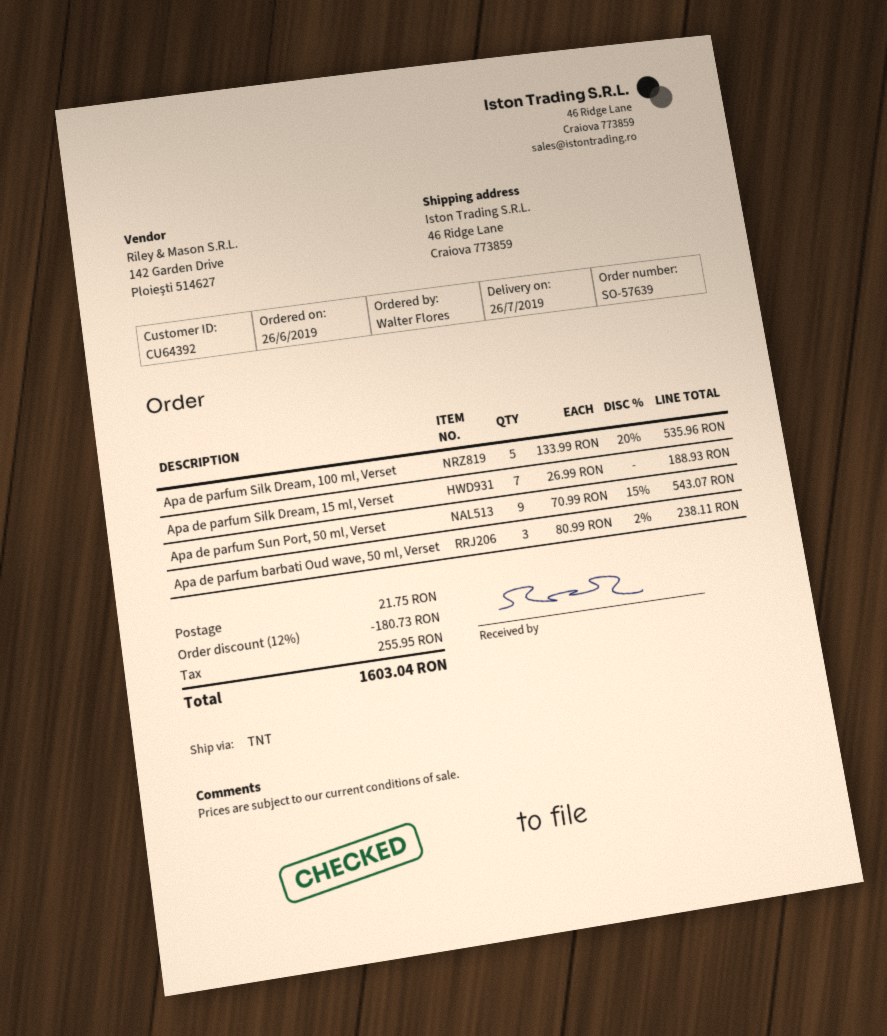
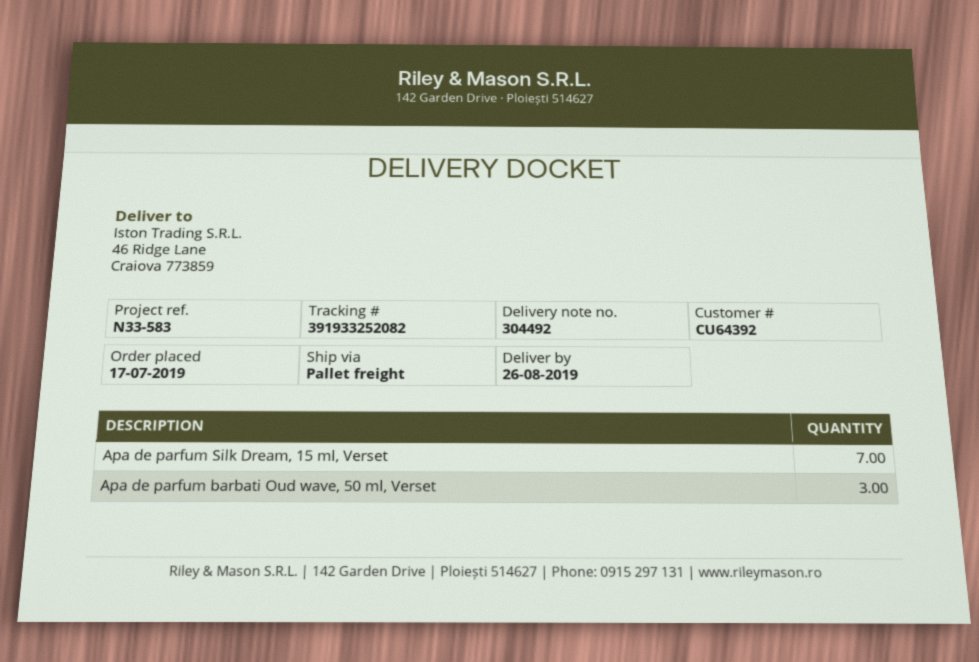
order date: 2019-06-26 -> 2019-07-17
delivery date: 2019-07-26 -> 2019-08-26
shipping method: TNT -> pallet freight
Apa de parfum Silk Dream, 100 ml, Verset: 5 -> none
Apa de parfum Sun Port, 50 ml, Verset: 9 -> none

